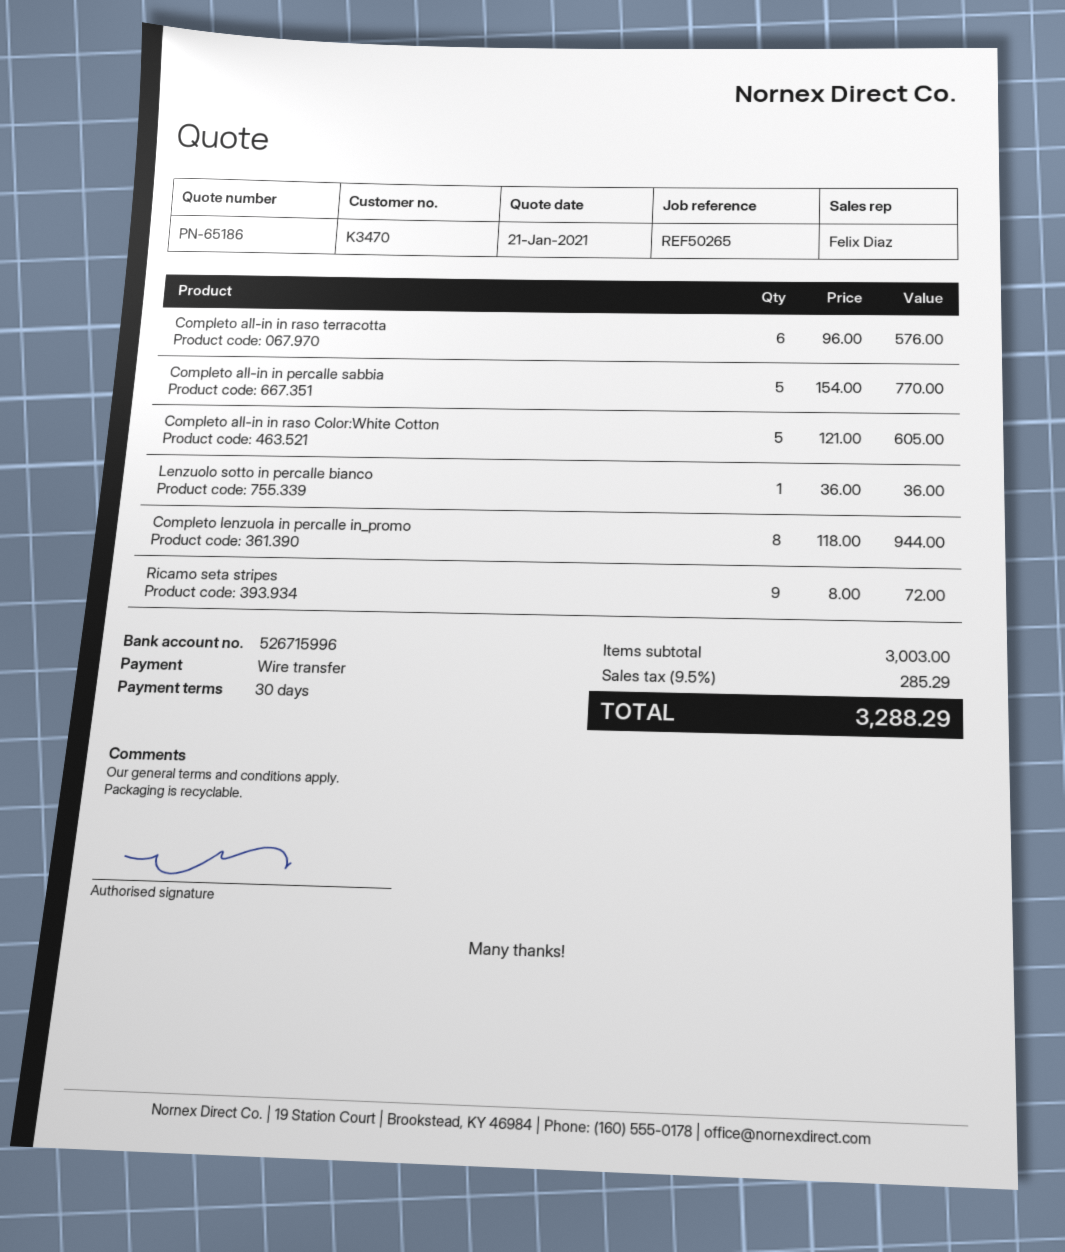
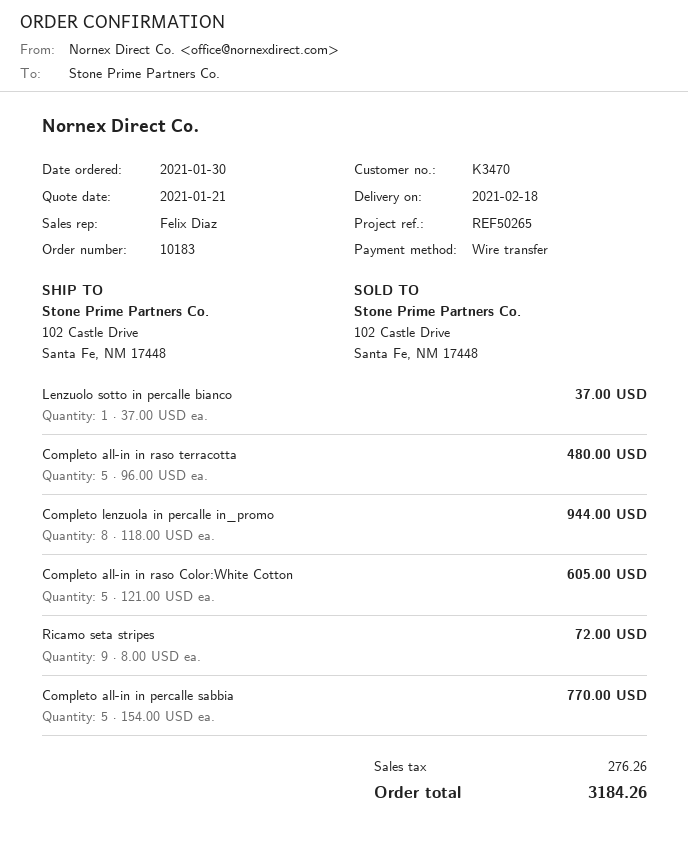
Completo all-in in raso terracotta: 6 x 96.00 = 576.00 -> 5 x 96.00 = 480.00
Lenzuolo sotto in percalle bianco: 1 x 36.00 = 36.00 -> 1 x 37.00 = 37.00
tax: 285.29 -> 276.26
total: 3288.29 -> 3184.26

